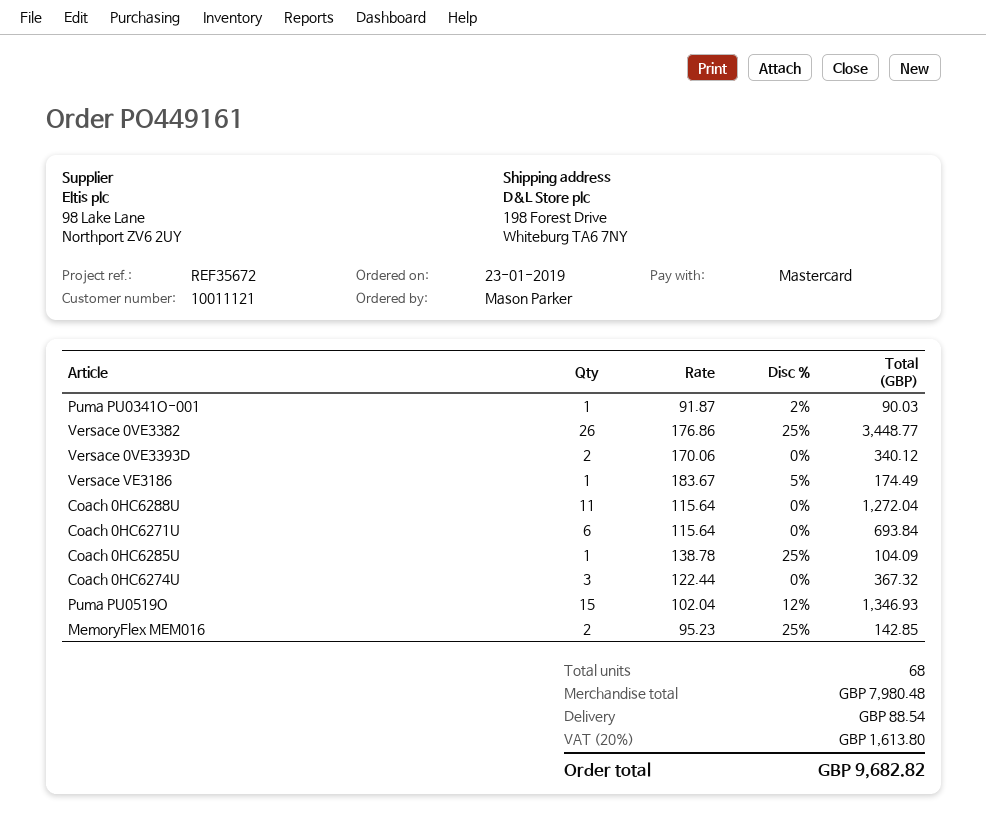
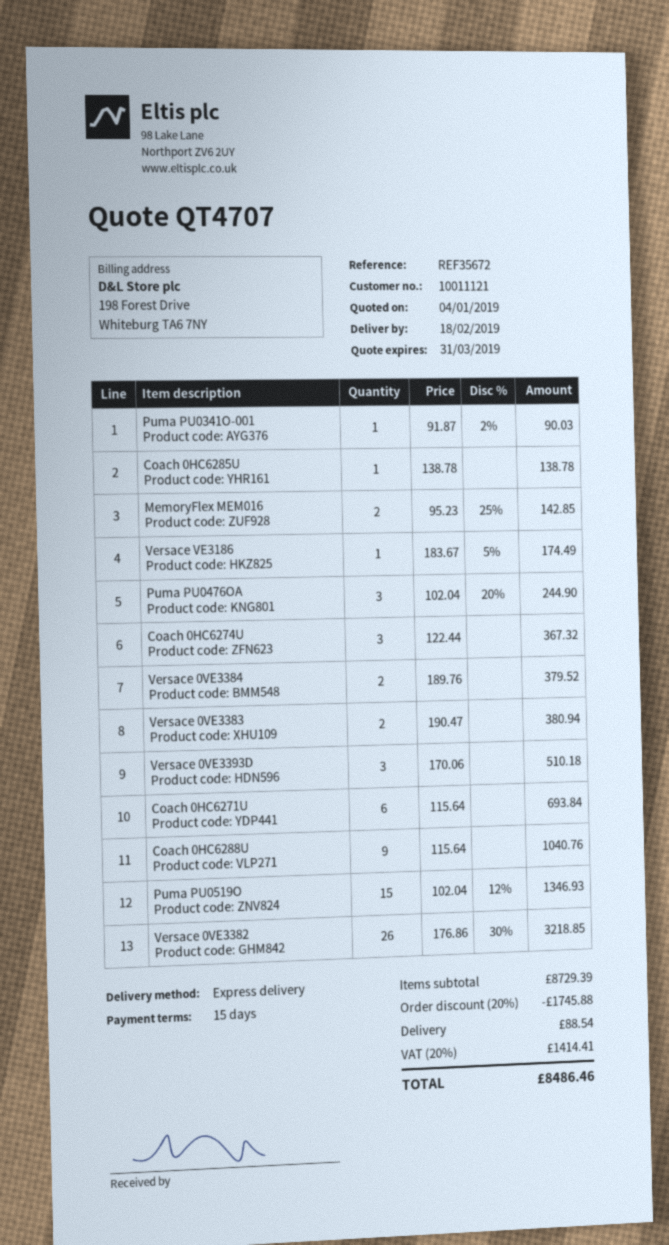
Versace 0VE3382: 26 x 176.86 - 25% = 3448.77 -> 26 x 176.86 - 30% = 3218.85
Versace 0VE3393D: 2 x 170.06 = 340.12 -> 3 x 170.06 = 510.18
Coach 0HC6288U: 11 x 115.64 = 1272.04 -> 9 x 115.64 = 1040.76
Coach 0HC6285U: 1 x 138.78 - 25% = 104.09 -> 1 x 138.78 = 138.78
Puma PU0476OA: none -> 3 x 102.04 - 20% = 244.90
Versace 0VE3384: none -> 2 x 189.76 = 379.52
Versace 0VE3383: none -> 2 x 190.47 = 380.94
subtotal: 7980.48 -> 8729.39
discount: none -> 20% = 1745.88
tax: 20% = 1613.80 -> 20% = 1414.41
total: 9682.82 -> 8486.46

